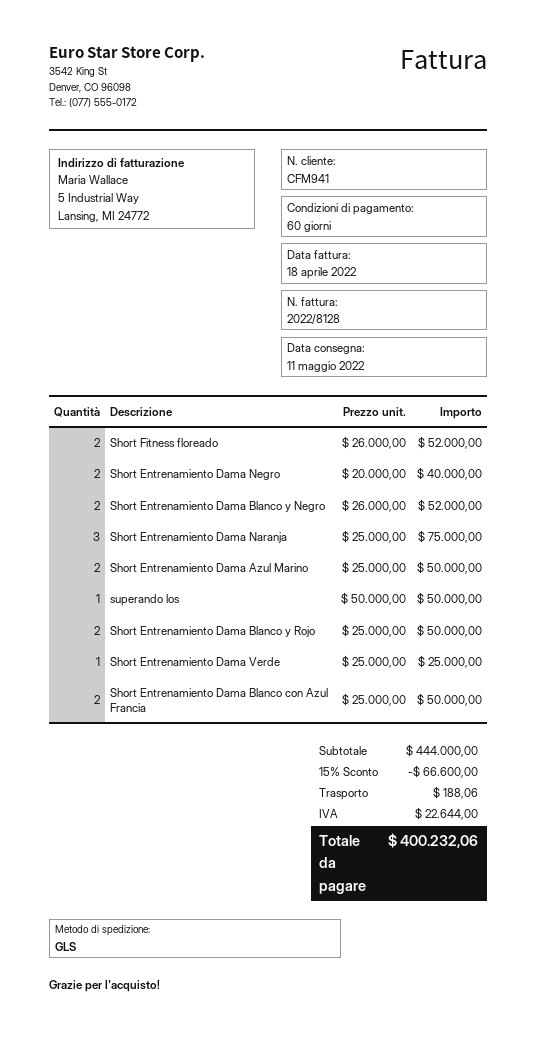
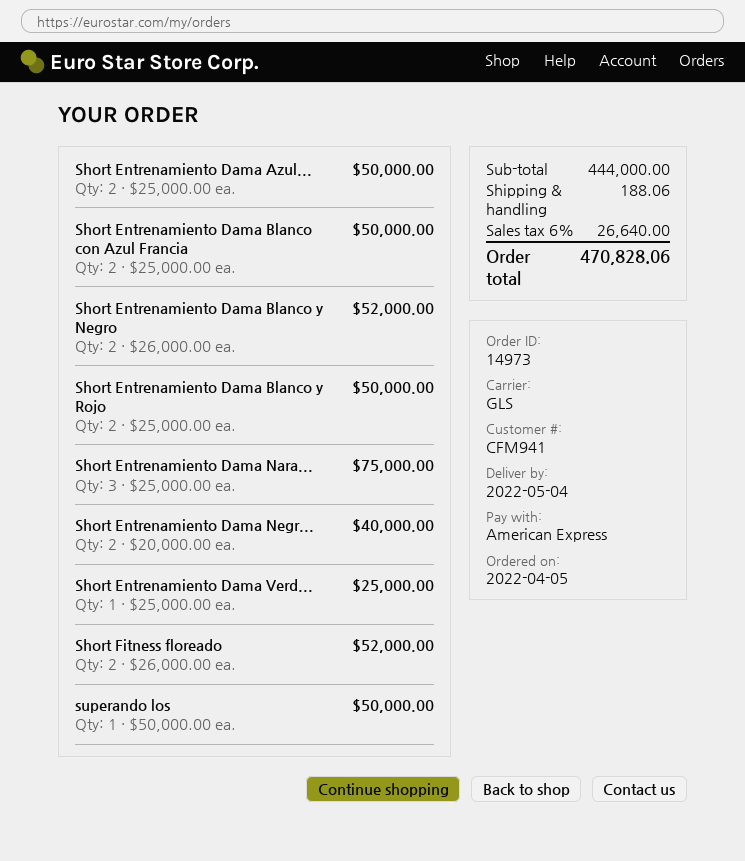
delivery date: 2022-05-11 -> 2022-05-04
discount: 15% = 66600.00 -> none
tax: 22644.00 -> 26640.00
total: 400232.06 -> 470828.06

